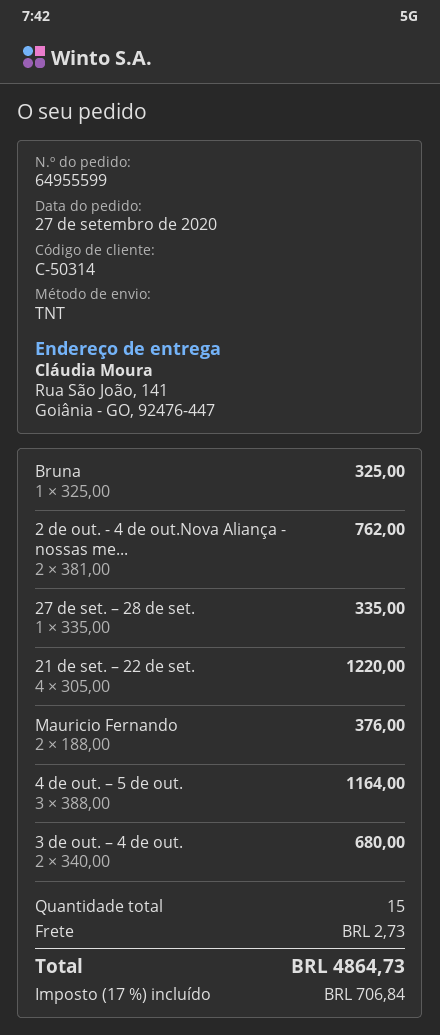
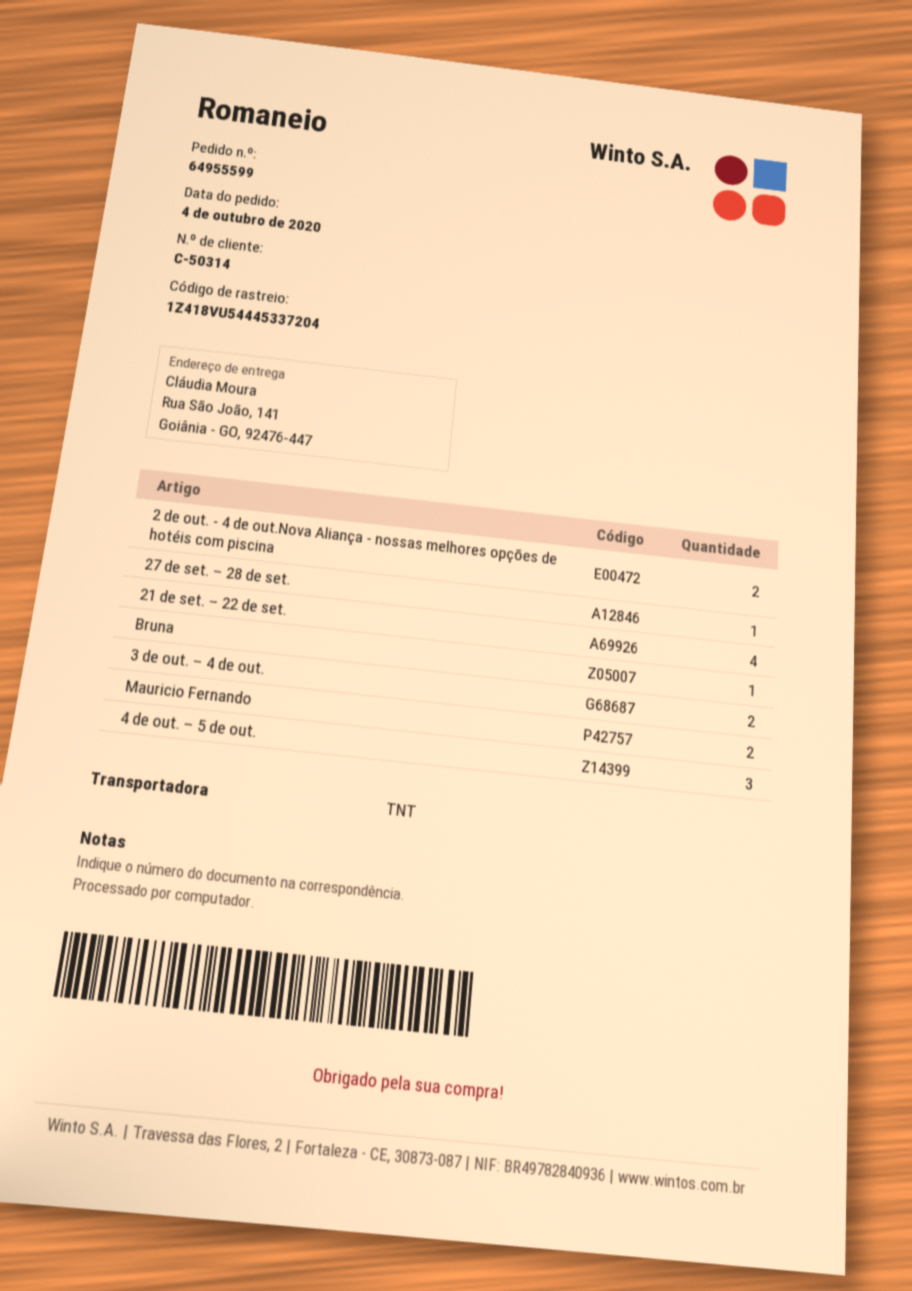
order date: 2020-09-27 -> 2020-10-04

